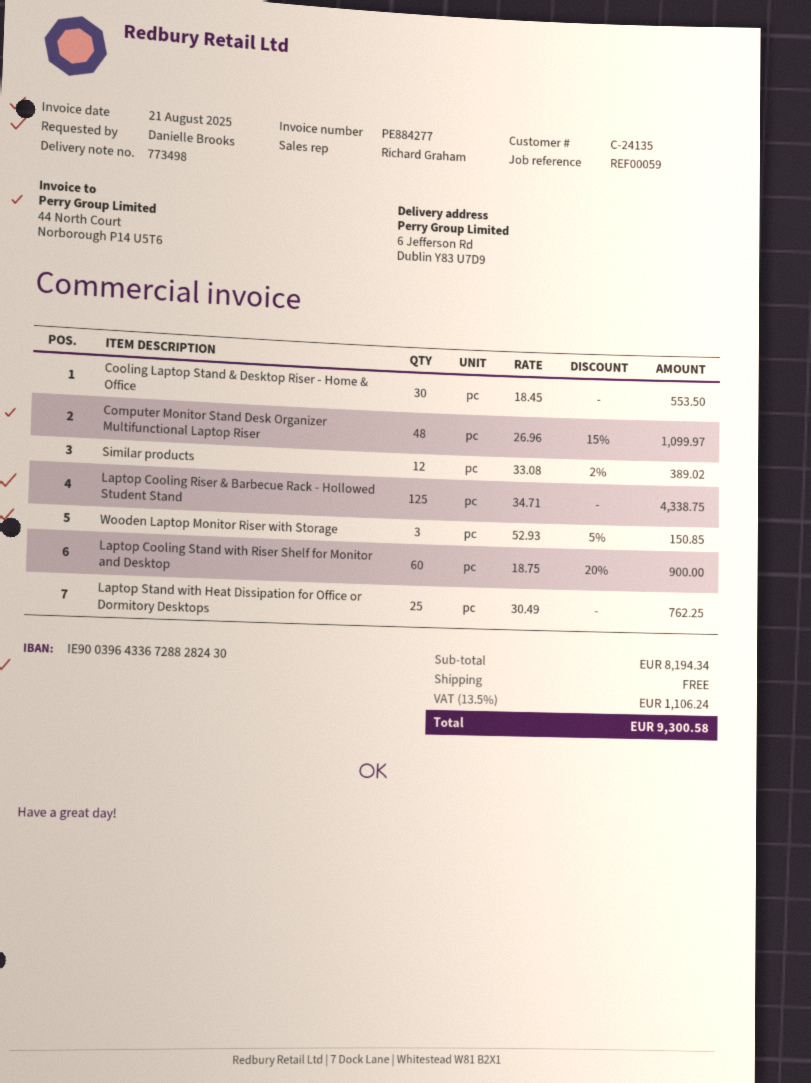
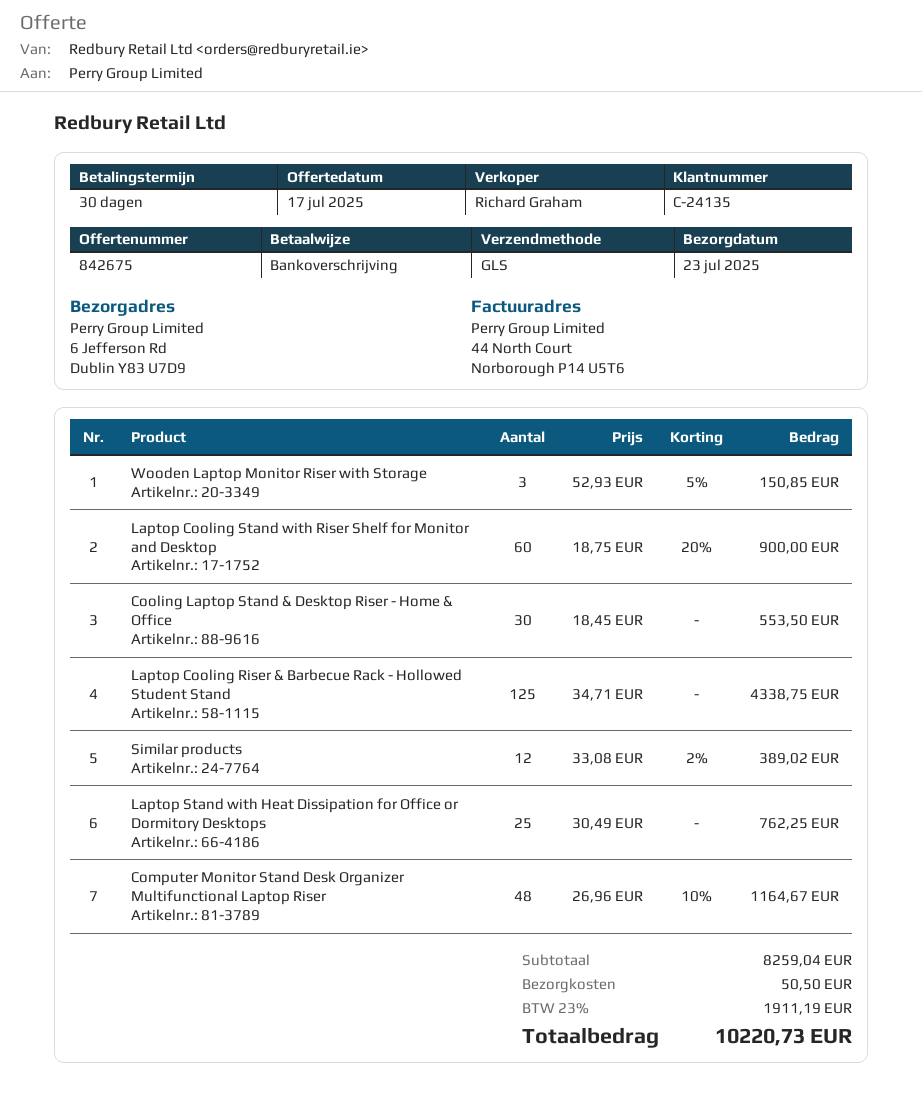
Computer Monitor Stand Desk Organizer Multifunctional Laptop Riser: 48 x 26.96 - 15% = 1099.97 -> 48 x 26.96 - 10% = 1164.67
subtotal: 8194.34 -> 8259.04
shipping: 0.00 -> 50.50
tax: 13.5% = 1106.24 -> 23% = 1911.19
total: 9300.58 -> 10220.73

